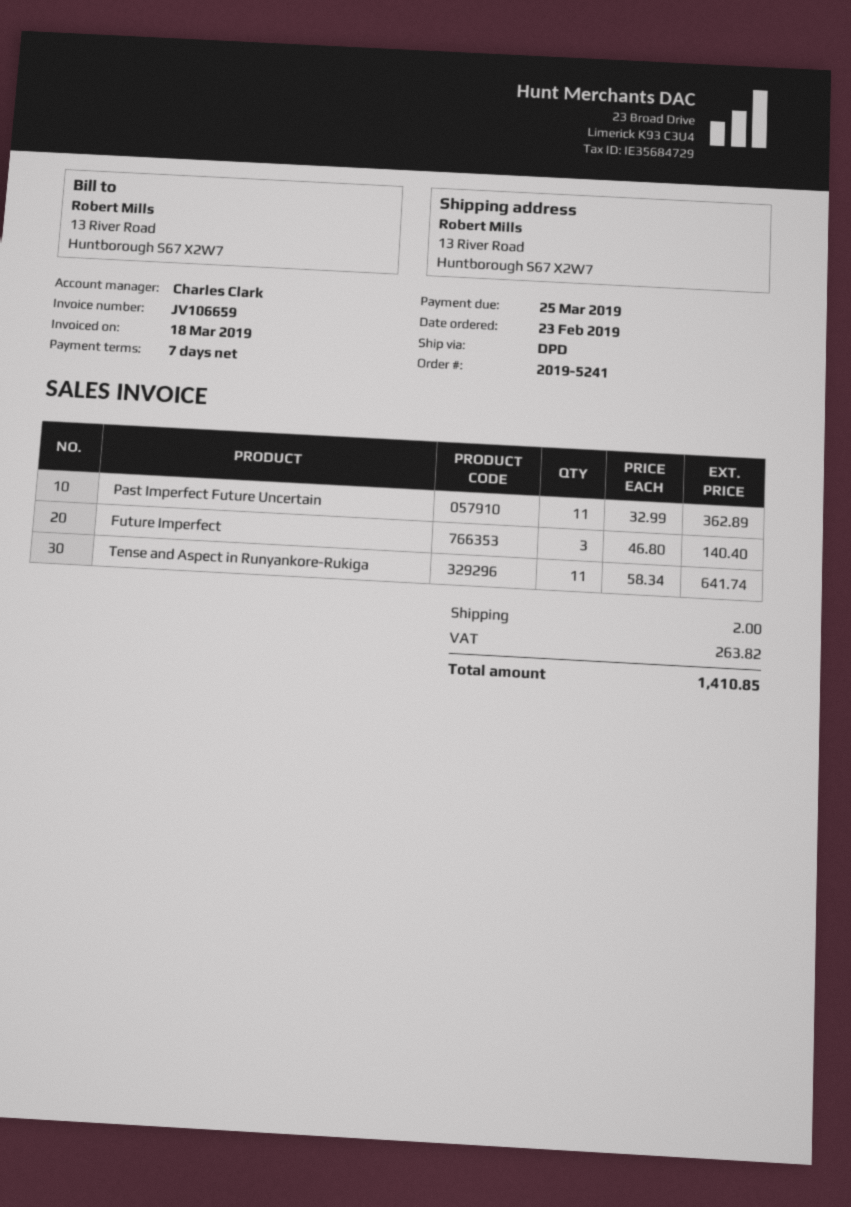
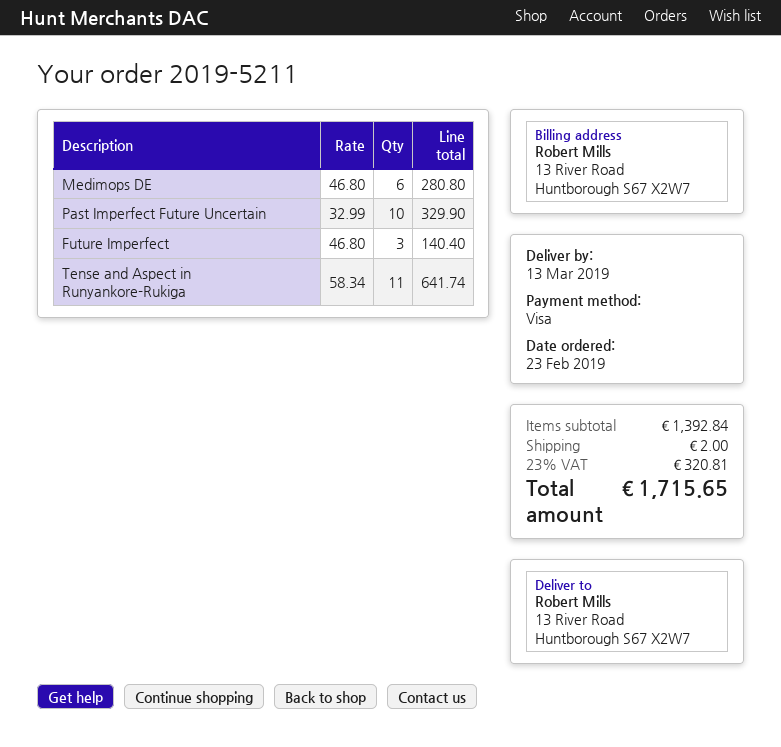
order number: 2019-5241 -> 2019-5211
Past Imperfect Future Uncertain: 11 x 32.99 = 362.89 -> 10 x 32.99 = 329.90
Medimops DE: none -> 6 x 46.80 = 280.80
tax: 263.82 -> 320.81
total: 1410.85 -> 1715.65

